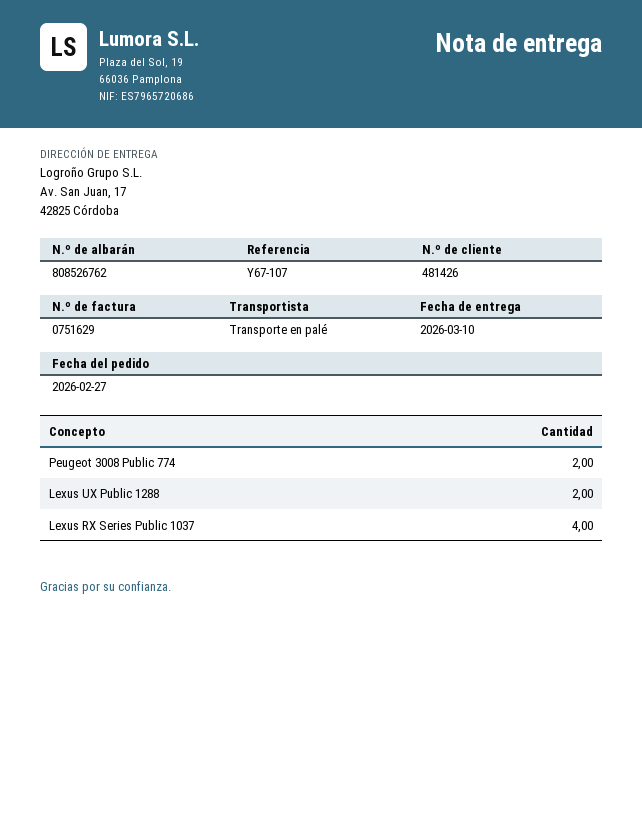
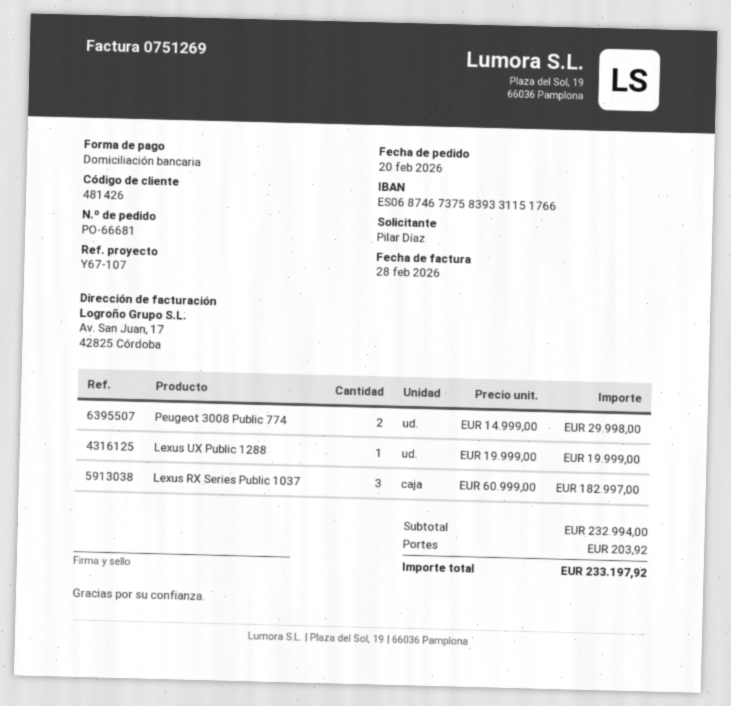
order date: 2026-02-27 -> 2026-02-20
invoice number: 0751629 -> 0751269
Lexus UX Public 1288: 2 -> 1
Lexus RX Series Public 1037: 4 -> 3

